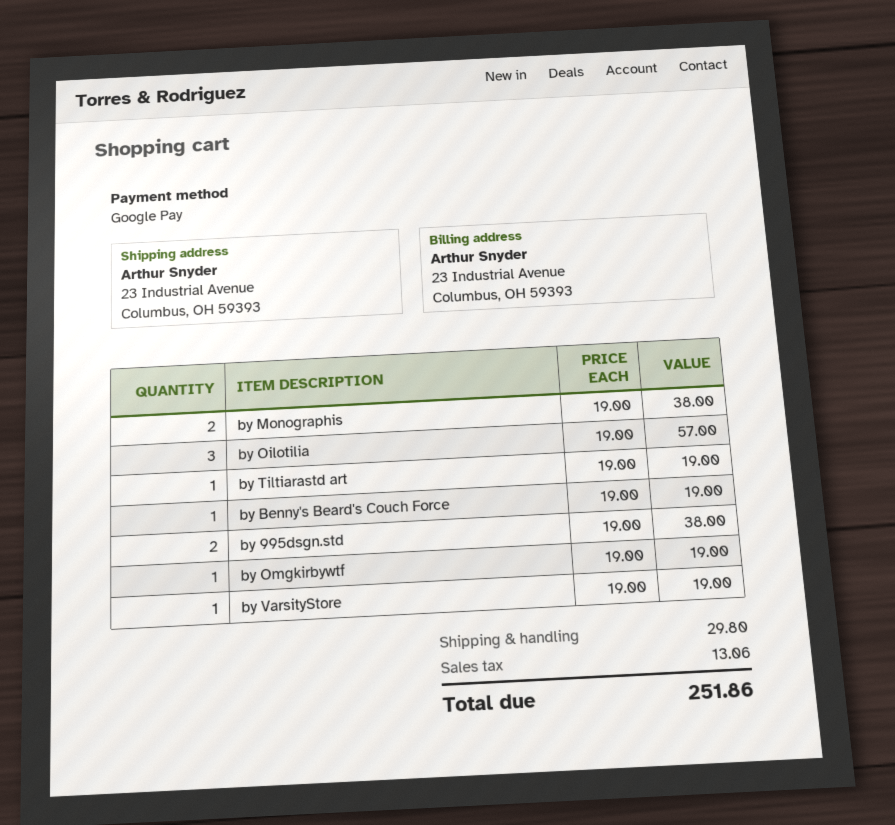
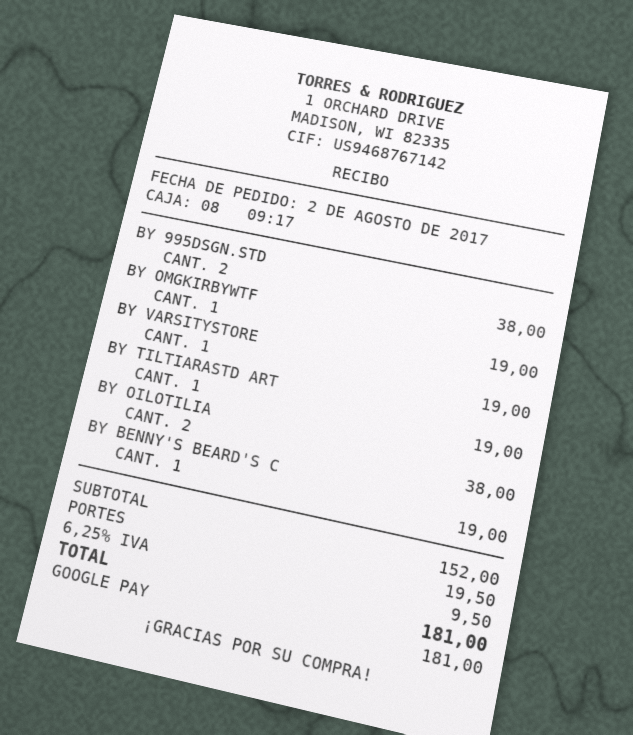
by Monographis: 2 for 38.00 -> none
by Oilotilia: 3 for 57.00 -> 2 for 38.00
shipping: 29.80 -> 19.50
tax: 13.06 -> 9.50
total: 251.86 -> 181.00

